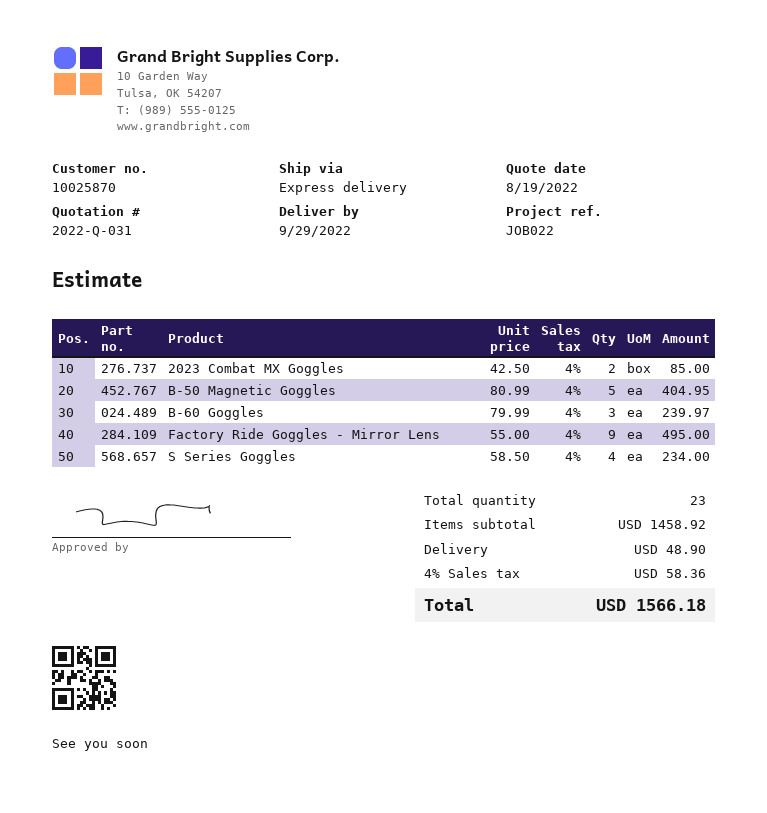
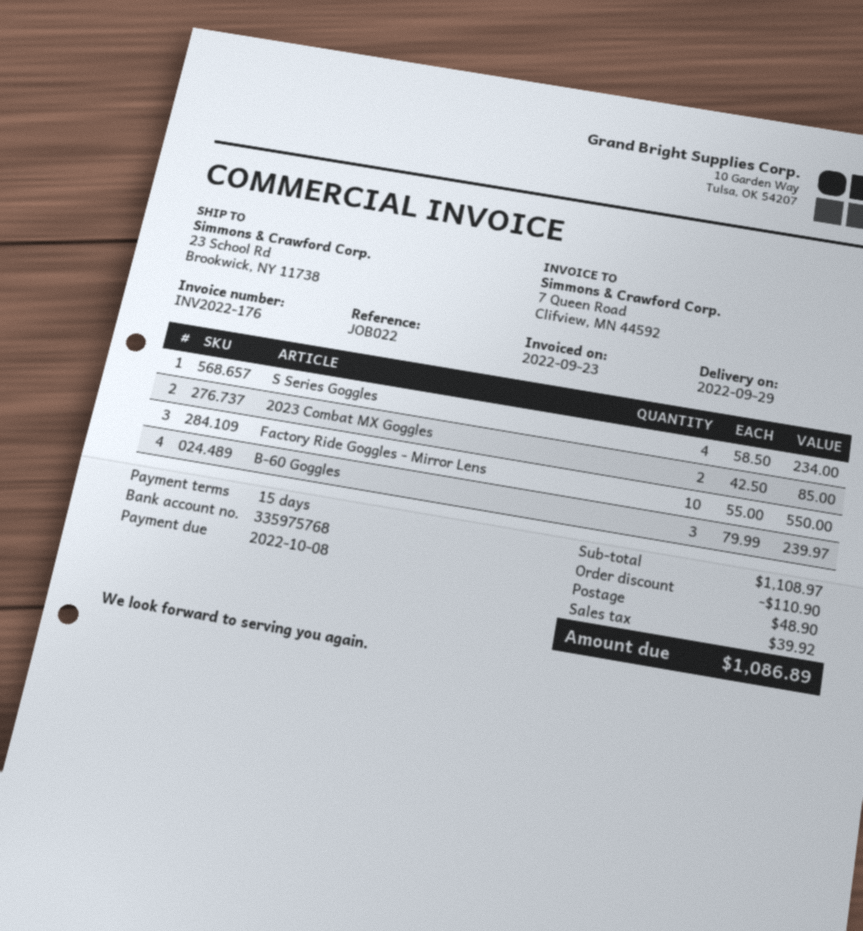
B-50 Magnetic Goggles: 5 x 80.99 = 404.95 -> none
Factory Ride Goggles - Mirror Lens: 9 x 55.00 = 495.00 -> 10 x 55.00 = 550.00
subtotal: 1458.92 -> 1108.97
discount: none -> 110.90
tax: 58.36 -> 39.92
total: 1566.18 -> 1086.89

